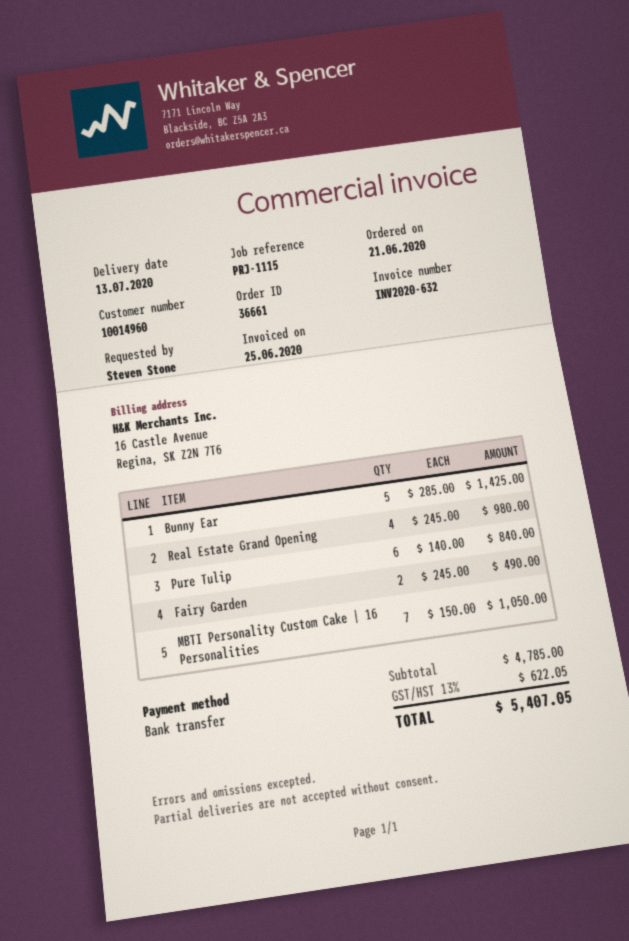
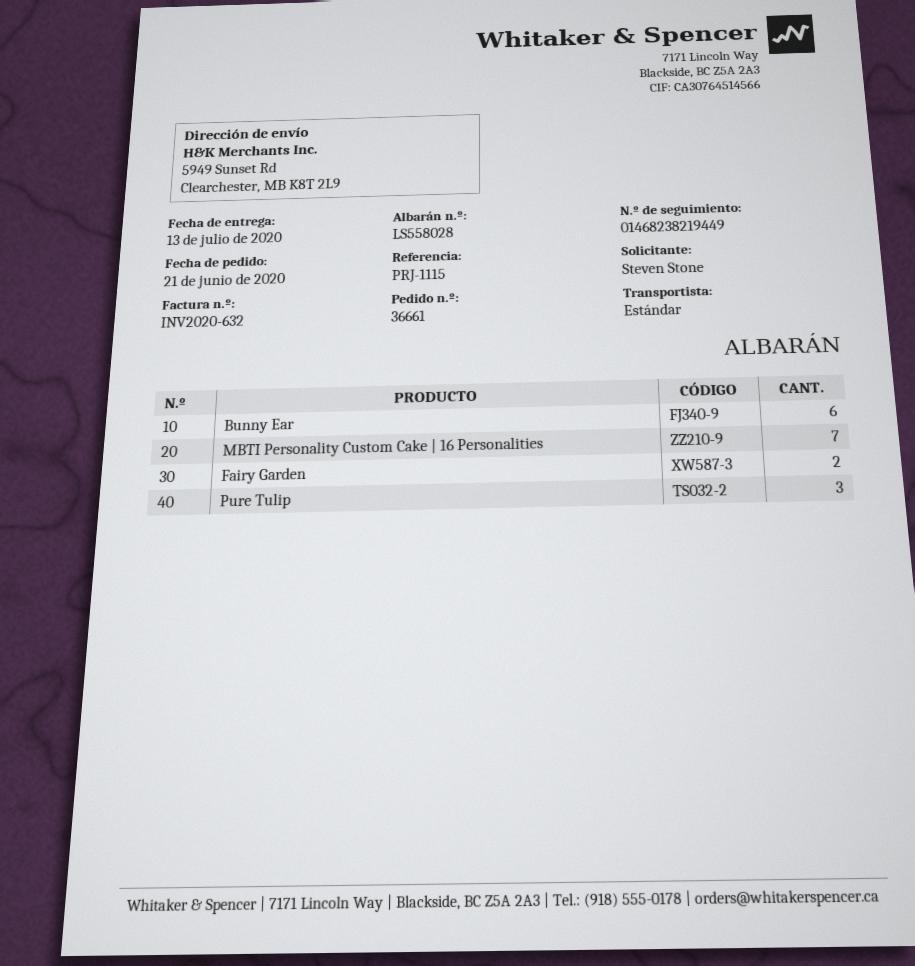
Bunny Ear: 5 -> 6
Real Estate Grand Opening: 4 -> none
Pure Tulip: 6 -> 3

